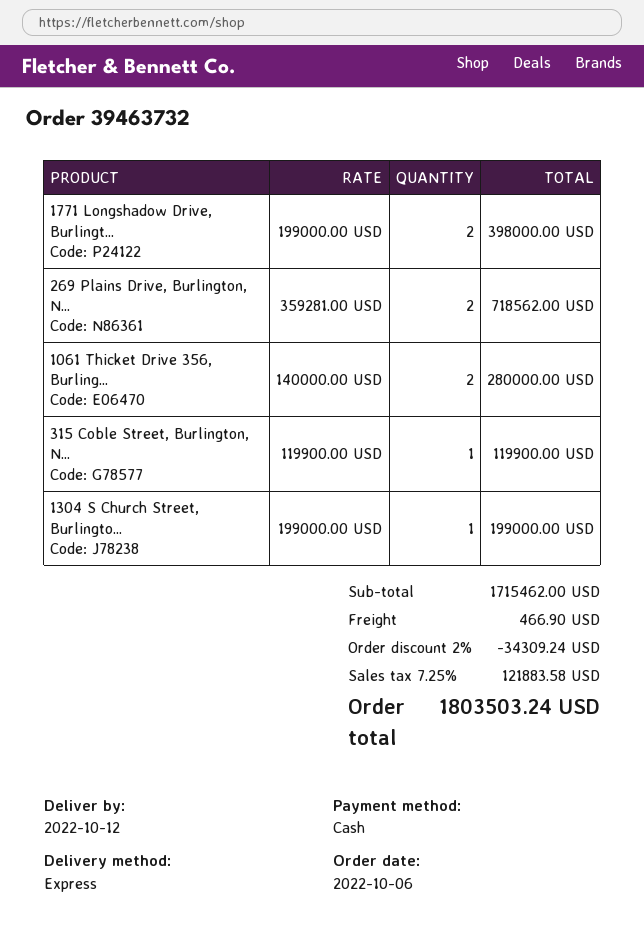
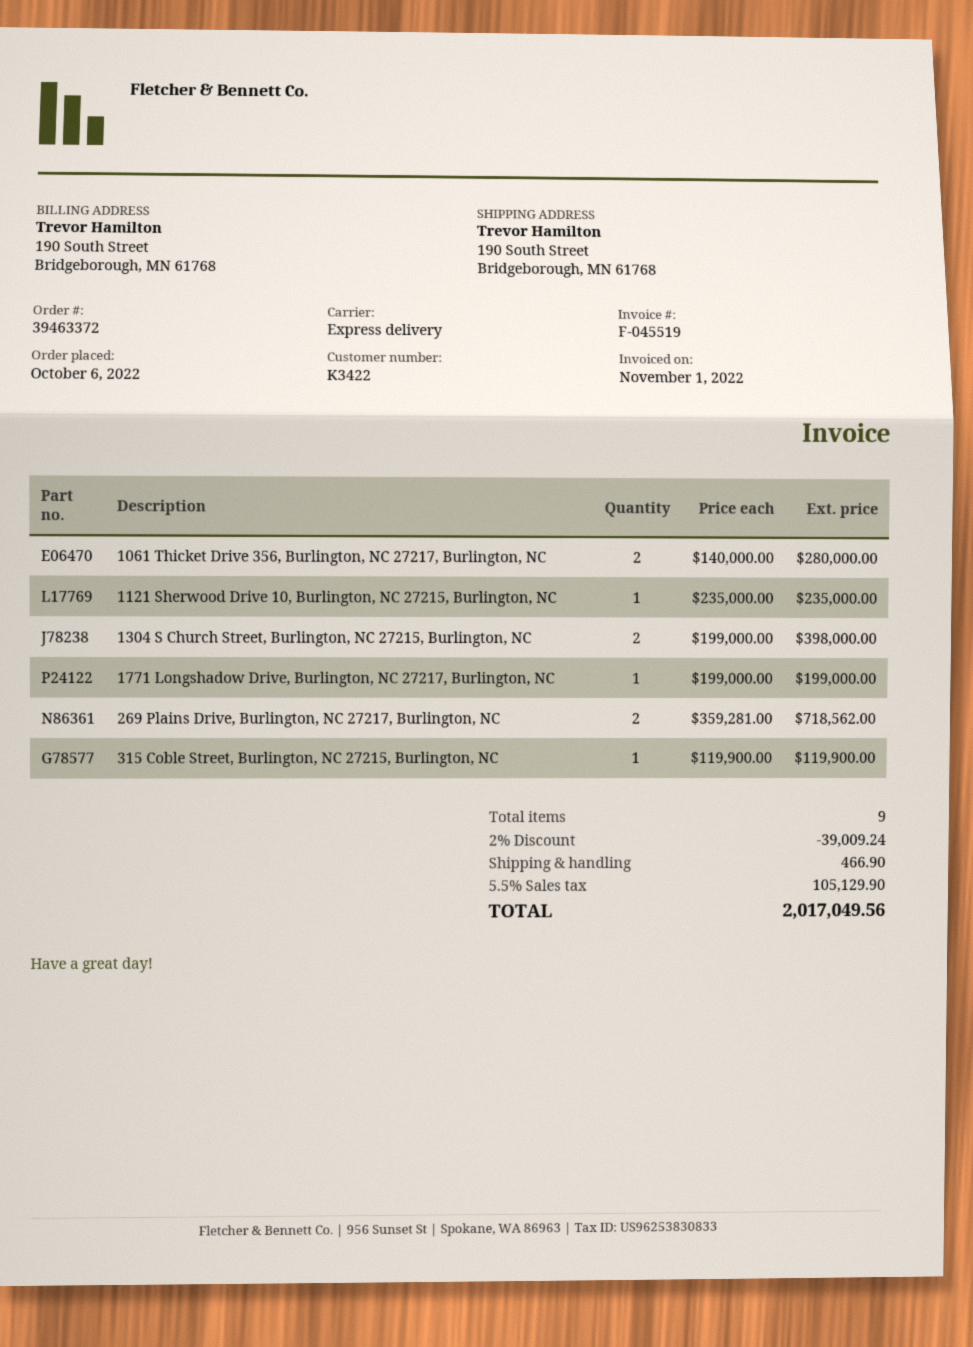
order number: 39463732 -> 39463372
1771 Longshadow Drive, Burlingt...: 2 x 199000.00 = 398000.00 -> 1 x 199000.00 = 199000.00
1304 S Church Street, Burlingto...: 1 x 199000.00 = 199000.00 -> 2 x 199000.00 = 398000.00
1121 Sherwood Drive 10, Burlington, NC 27215, Burlington, NC: none -> 1 x 235000.00 = 235000.00
discount: 2% = 34309.24 -> 2% = 39009.24
tax: 7.25% = 121883.58 -> 5.5% = 105129.90
total: 1803503.24 -> 2017049.56

